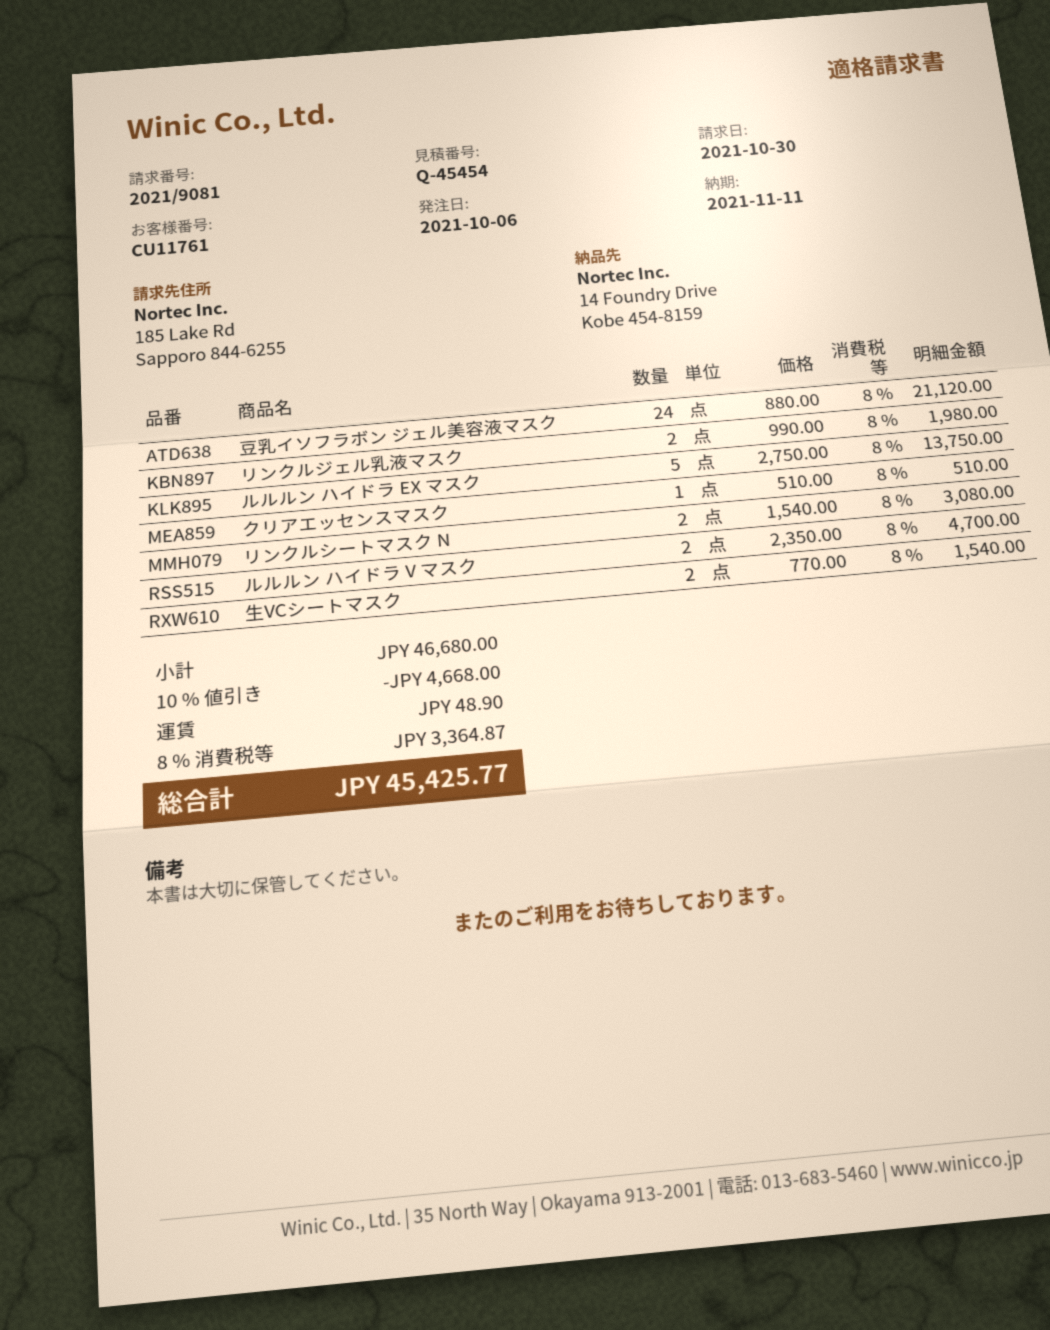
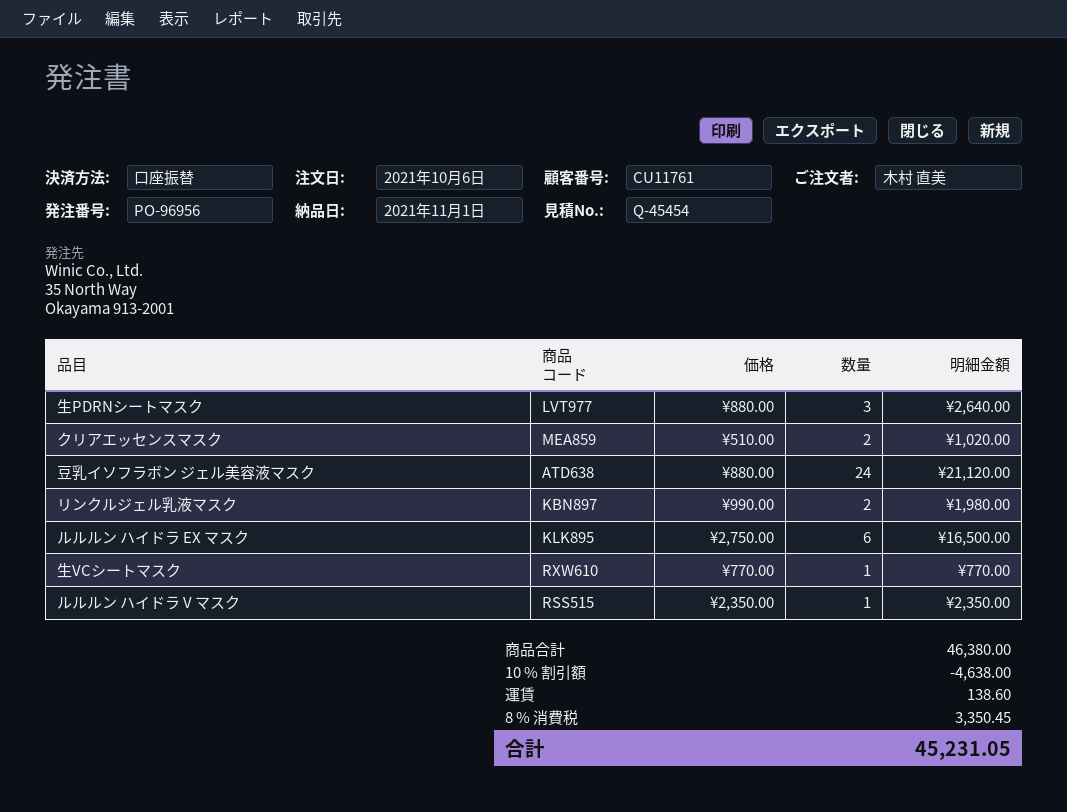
delivery date: 2021-11-11 -> 2021-11-01
ルルルン ハイドラ EX マスク: 5 x 2750.00 = 13750.00 -> 6 x 2750.00 = 16500.00
クリアエッセンスマスク: 1 x 510.00 = 510.00 -> 2 x 510.00 = 1020.00
リンクルシートマスク N: 2 x 1540.00 = 3080.00 -> none
ルルルン ハイドラ V マスク: 2 x 2350.00 = 4700.00 -> 1 x 2350.00 = 2350.00
生VCシートマスク: 2 x 770.00 = 1540.00 -> 1 x 770.00 = 770.00
生PDRNシートマスク: none -> 3 x 880.00 = 2640.00
subtotal: 46680.00 -> 46380.00
discount: 10% = 4668.00 -> 10% = 4638.00
shipping: 48.90 -> 138.60
tax: 8% = 3364.87 -> 8% = 3350.45
total: 45425.77 -> 45231.05

